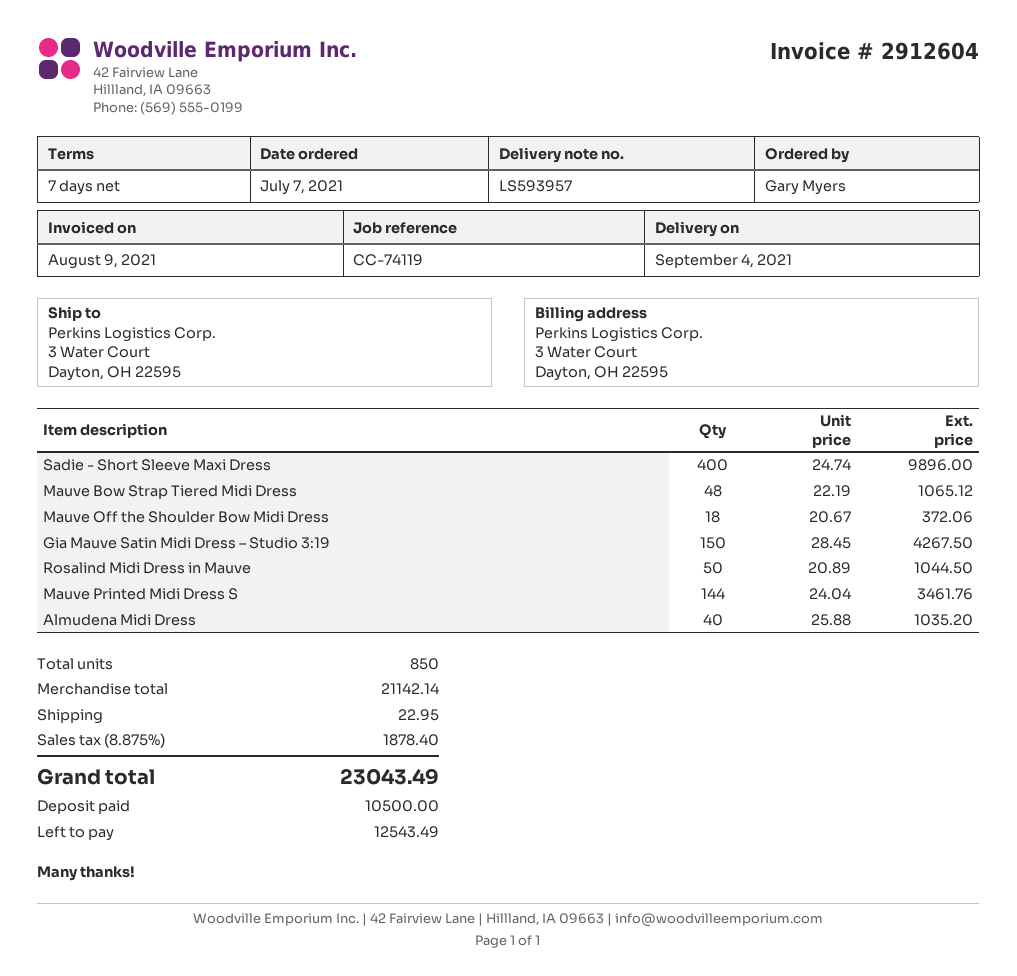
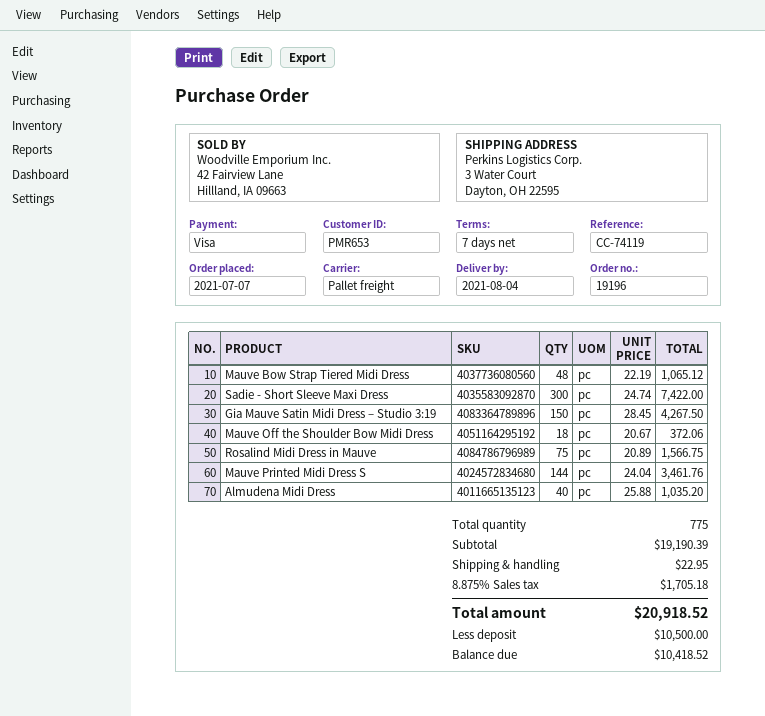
delivery date: 2021-09-04 -> 2021-08-04
Sadie - Short Sleeve Maxi Dress: 400 x 24.74 = 9896.00 -> 300 x 24.74 = 7422.00
Rosalind Midi Dress in Mauve: 50 x 20.89 = 1044.50 -> 75 x 20.89 = 1566.75
total quantity: 850 -> 775
subtotal: 21142.14 -> 19190.39
tax: 8.875% = 1878.40 -> 8.875% = 1705.18
total: 23043.49 -> 20918.52
balance: 12543.49 -> 10418.52

